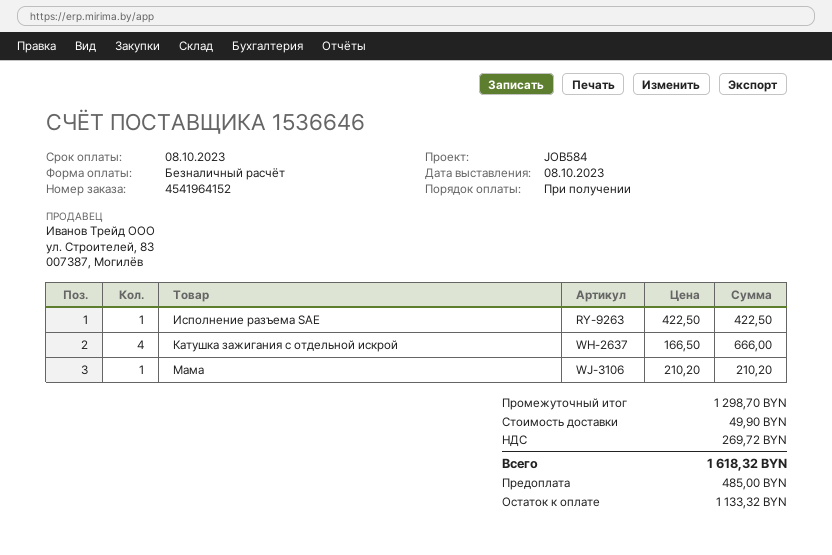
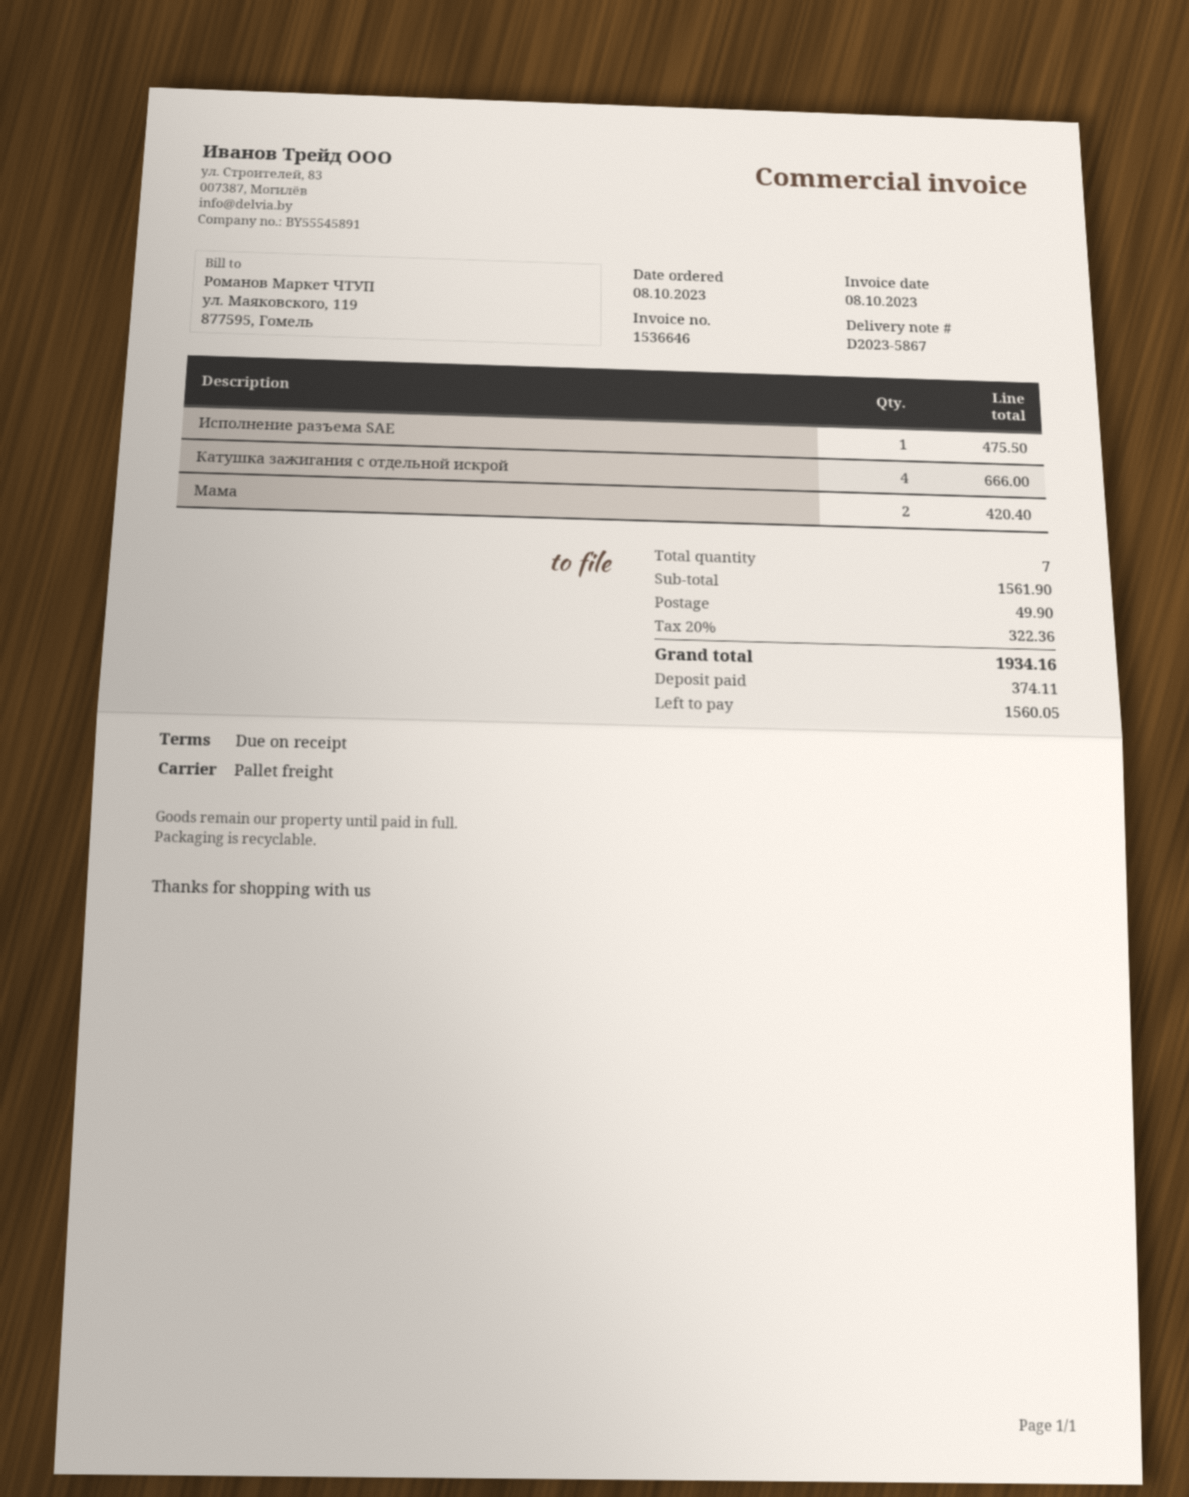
Исполнение разъема SAE: 1 for 422.50 -> 1 for 475.50
Мама: 1 for 210.20 -> 2 for 420.40
subtotal: 1298.70 -> 1561.90
tax: 269.72 -> 322.36
total: 1618.32 -> 1934.16
deposit: 485.00 -> 374.11
balance: 1133.32 -> 1560.05

